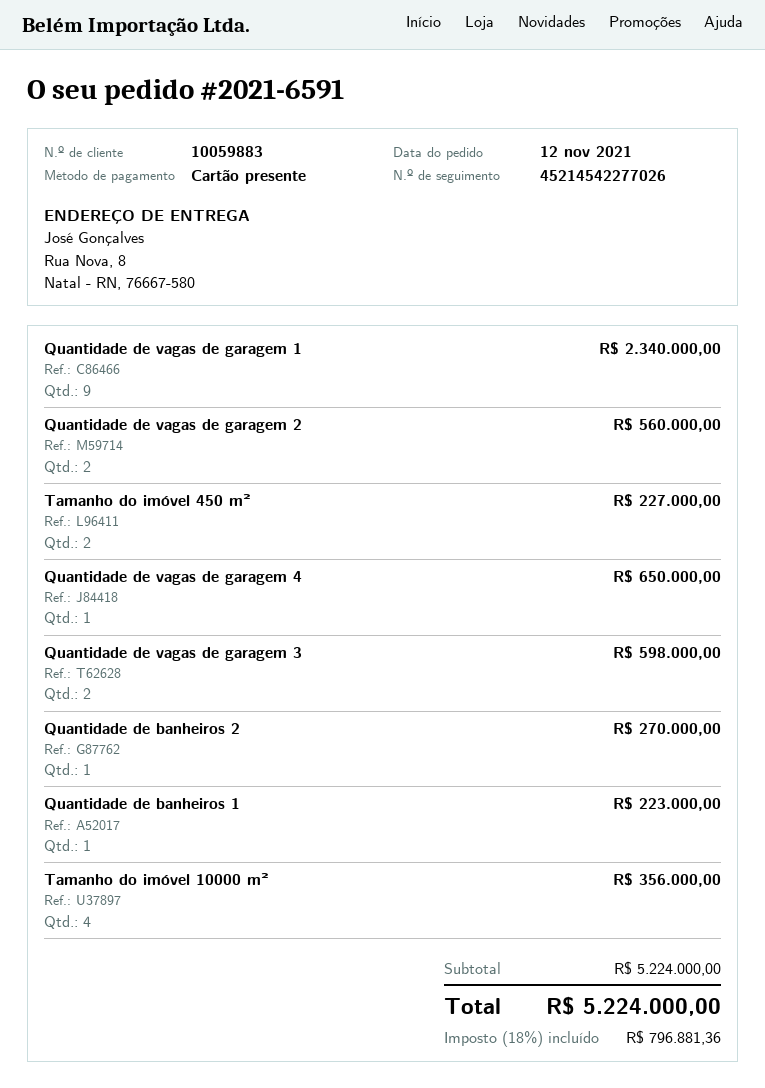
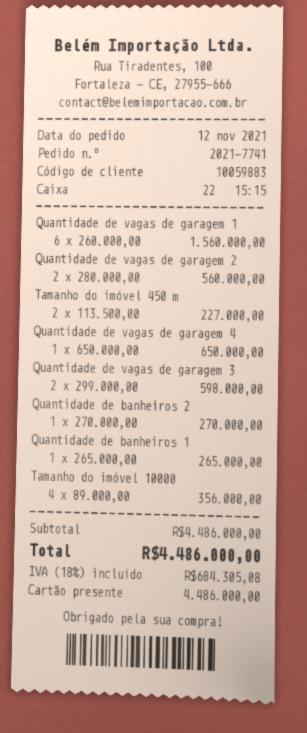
order number: 2021-6591 -> 2021-7741
Quantidade de vagas de garagem 1: 9 for 2340000.00 -> 6 for 1560000.00
Quantidade de banheiros 1: 1 for 223000.00 -> 1 for 265000.00
subtotal: 5224000.00 -> 4486000.00
tax: 18% = 796881.36 -> 18% = 684305.08
total: 5224000.00 -> 4486000.00

